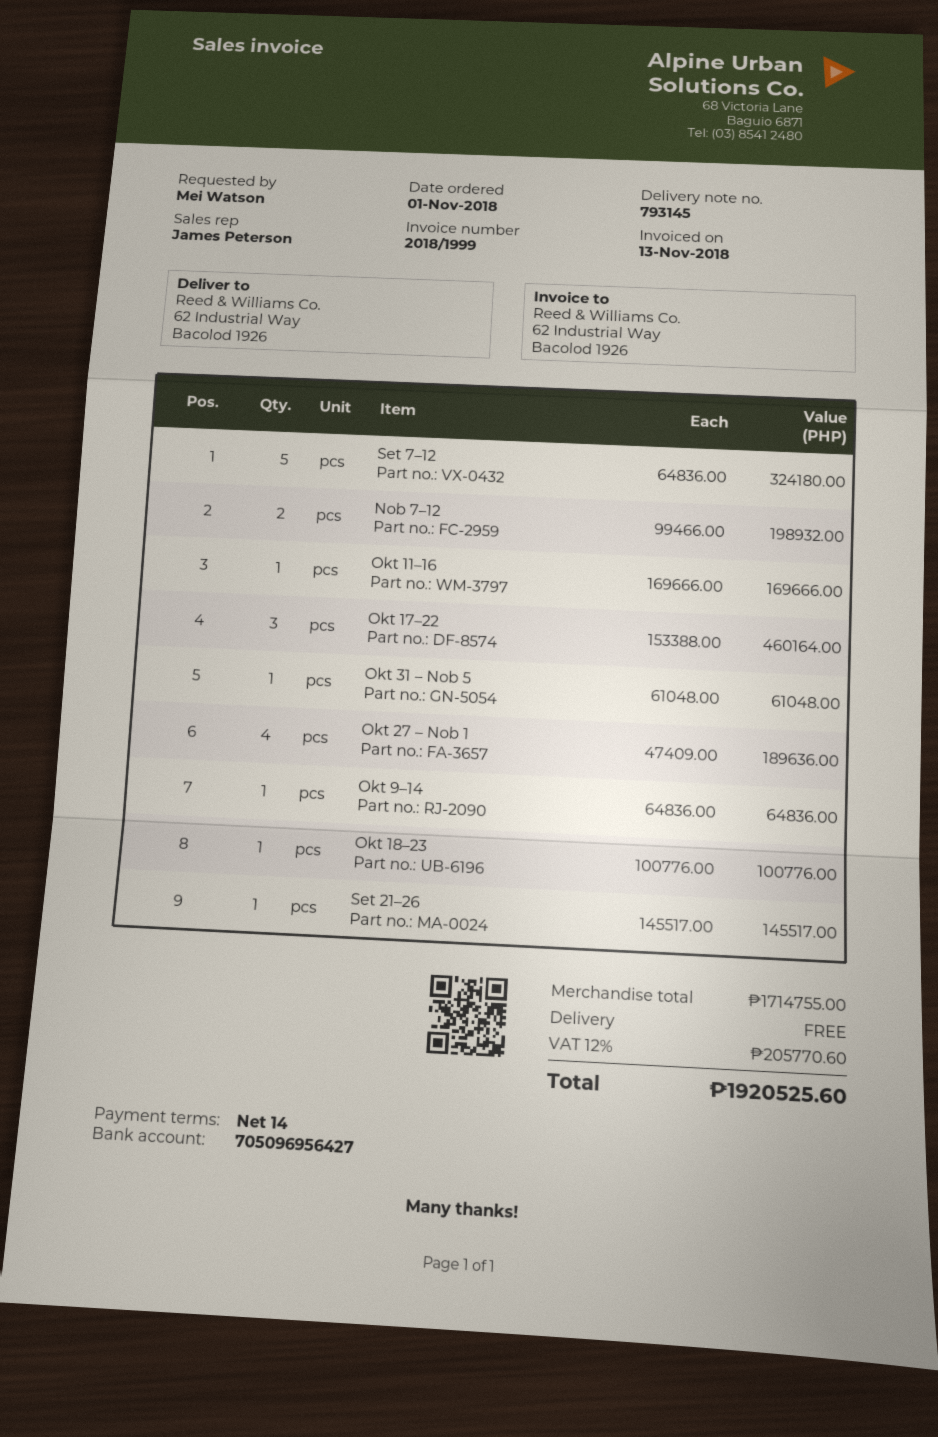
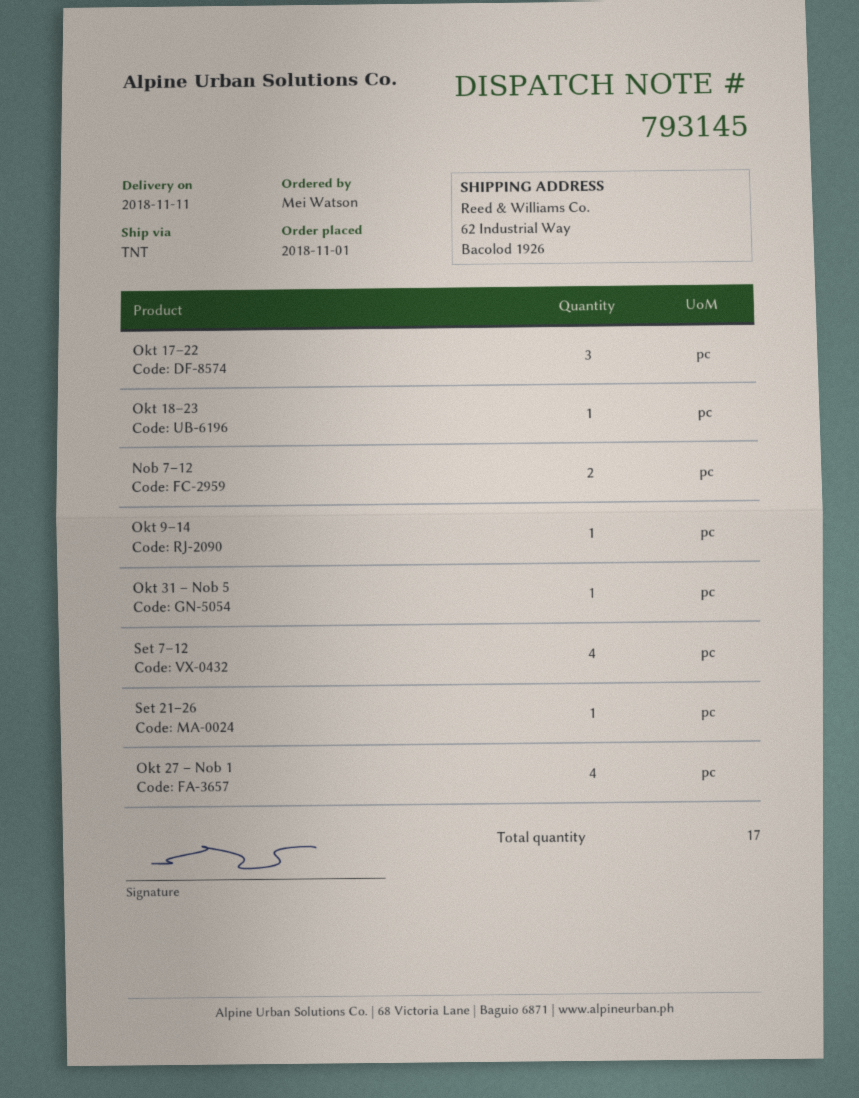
Set 7–12: 5 -> 4
Okt 11–16: 1 -> none

